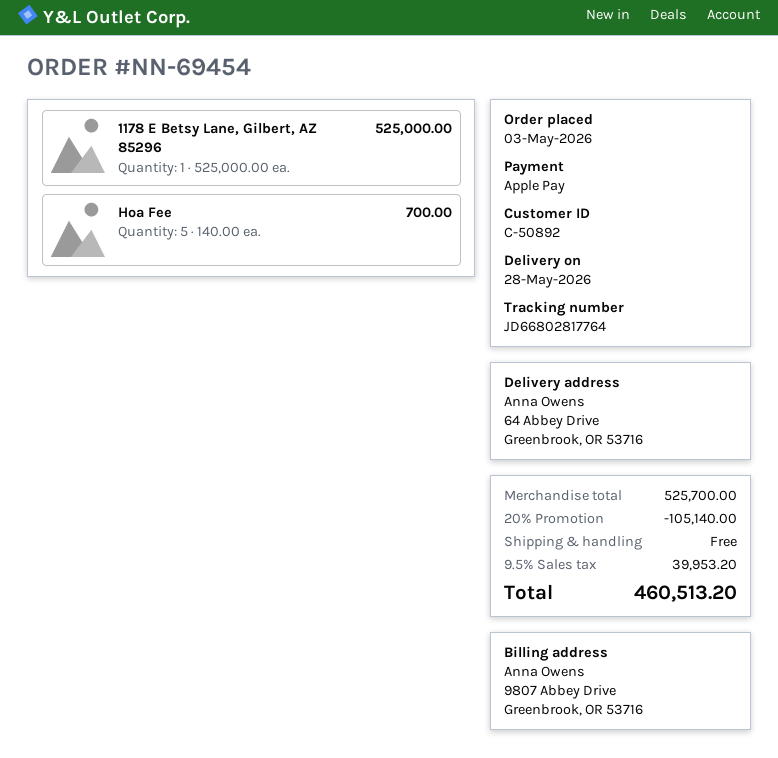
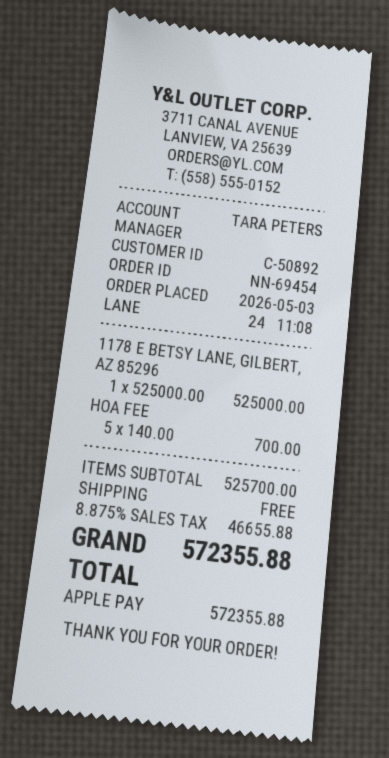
discount: 20% = 105140.00 -> none
tax: 9.5% = 39953.20 -> 8.875% = 46655.88
total: 460513.20 -> 572355.88

